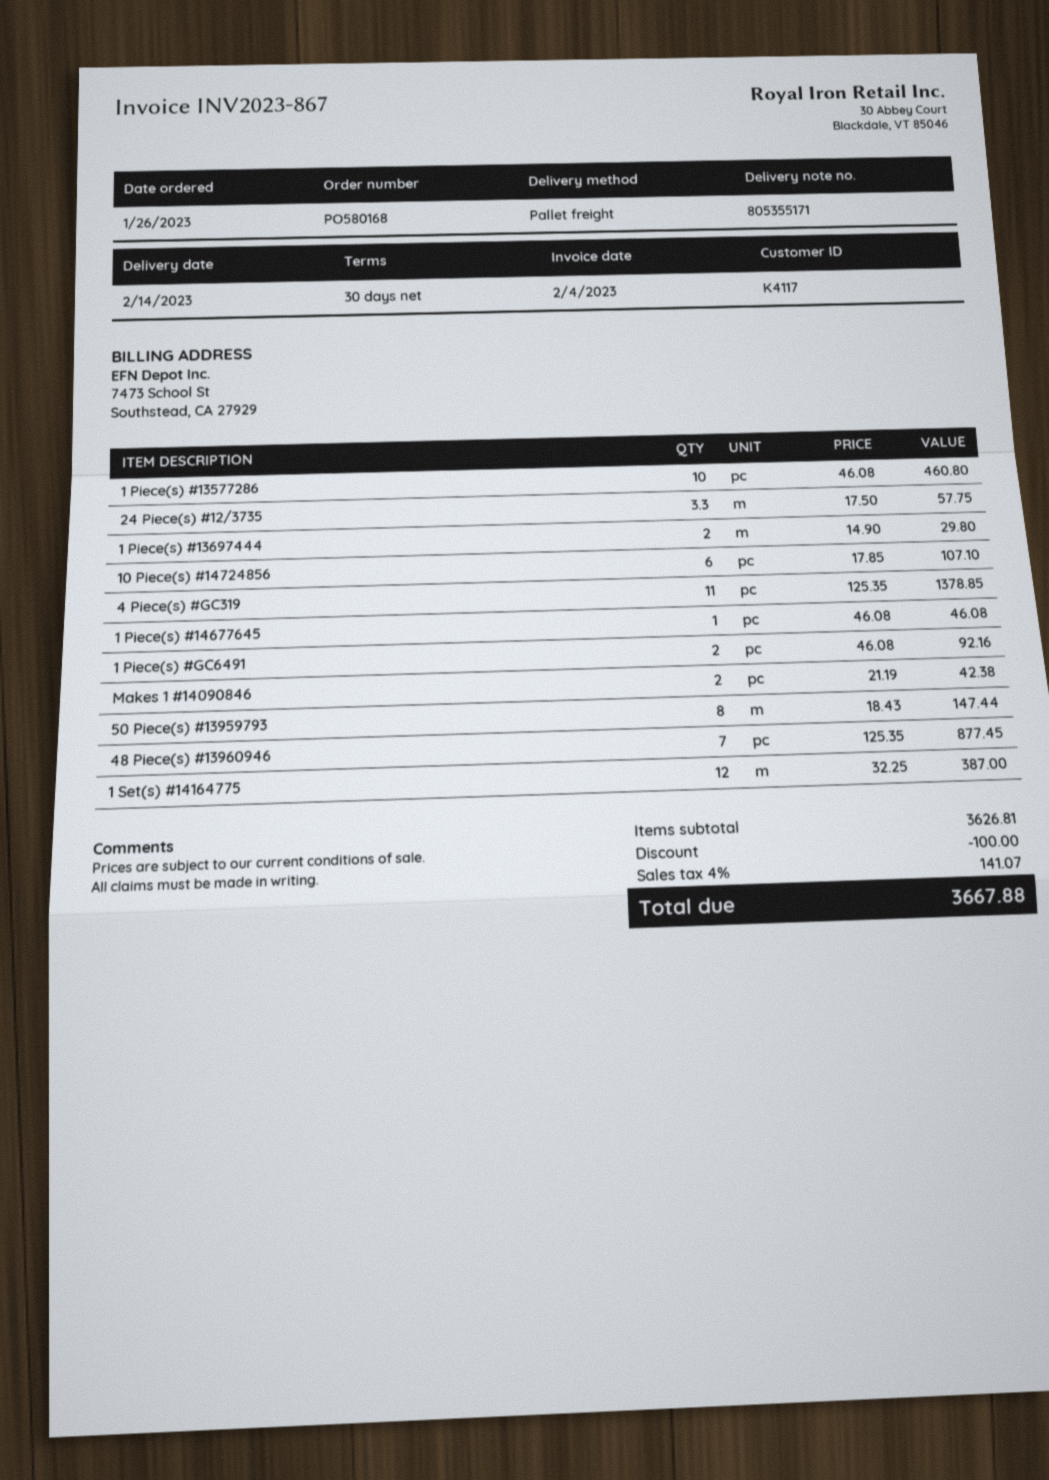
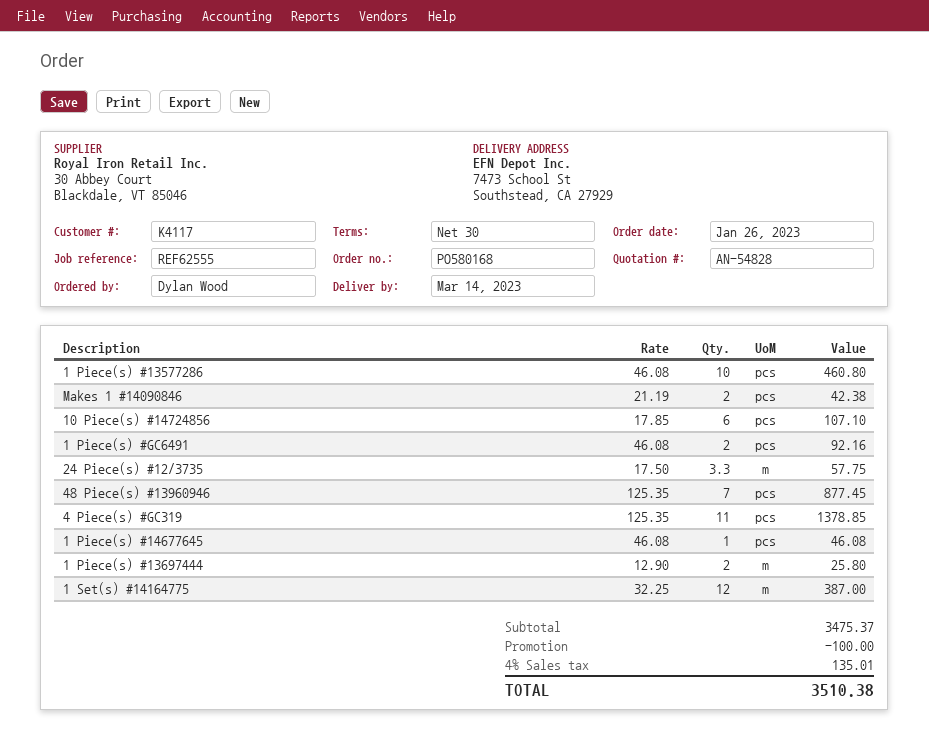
delivery date: 2023-02-14 -> 2023-03-14
1 Piece(s) #13697444: 2 x 14.90 = 29.80 -> 2 x 12.90 = 25.80
50 Piece(s) #13959793: 8 x 18.43 = 147.44 -> none
subtotal: 3626.81 -> 3475.37
tax: 4% = 141.07 -> 4% = 135.01
total: 3667.88 -> 3510.38

